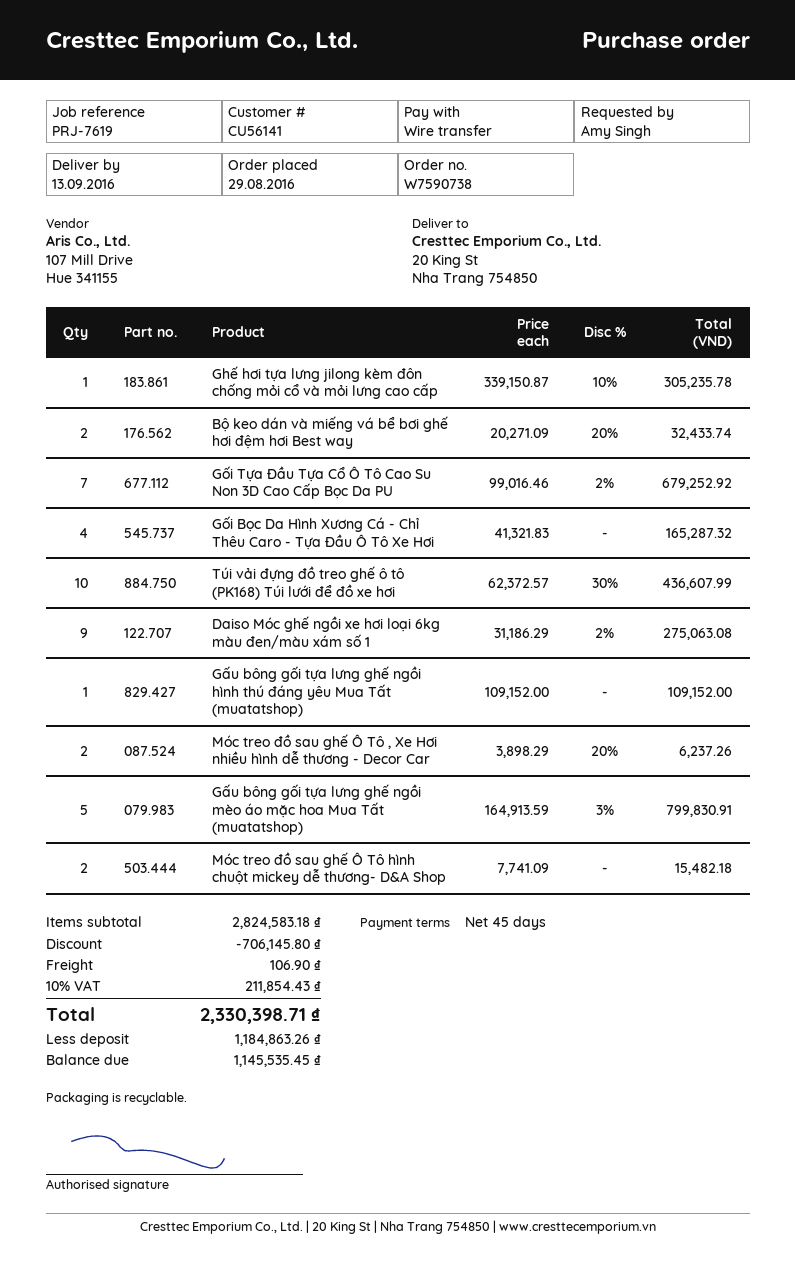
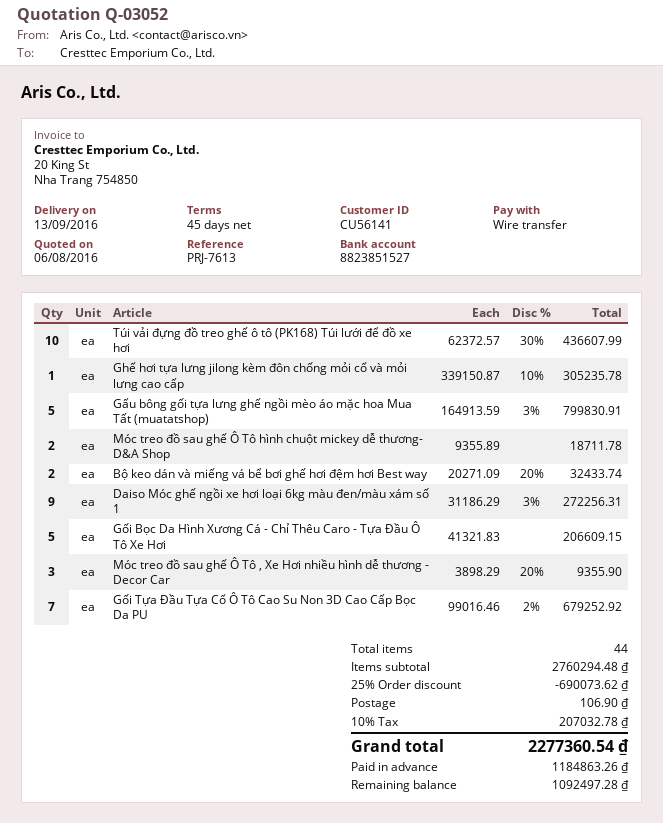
reference: PRJ-7619 -> PRJ-7613
Gối Bọc Da Hình Xương Cá - Chỉ Thêu Caro - Tựa Đầu Ô Tô Xe Hơi: 4 x 41321.83 = 165287.32 -> 5 x 41321.83 = 206609.15
Daiso Móc ghế ngồi xe hơi loại 6kg màu đen/màu xám số 1: 9 x 31186.29 - 2% = 275063.08 -> 9 x 31186.29 - 3% = 272256.31
Gấu bông gối tựa lưng ghế ngồi hình thú đáng yêu Mua Tất (muatatshop): 1 x 109152.00 = 109152.00 -> none
Móc treo đồ sau ghế Ô Tô , Xe Hơi nhiều hình dễ thương - Decor Car: 2 x 3898.29 - 20% = 6237.26 -> 3 x 3898.29 - 20% = 9355.90
Móc treo đồ sau ghế Ô Tô hình chuột mickey dễ thương- D&A Shop: 2 x 7741.09 = 15482.18 -> 2 x 9355.89 = 18711.78
subtotal: 2824583.18 -> 2760294.48
discount: 706145.80 -> 690073.62
tax: 10% = 211854.43 -> 10% = 207032.78
total: 2330398.71 -> 2277360.54
balance: 1145535.45 -> 1092497.28

